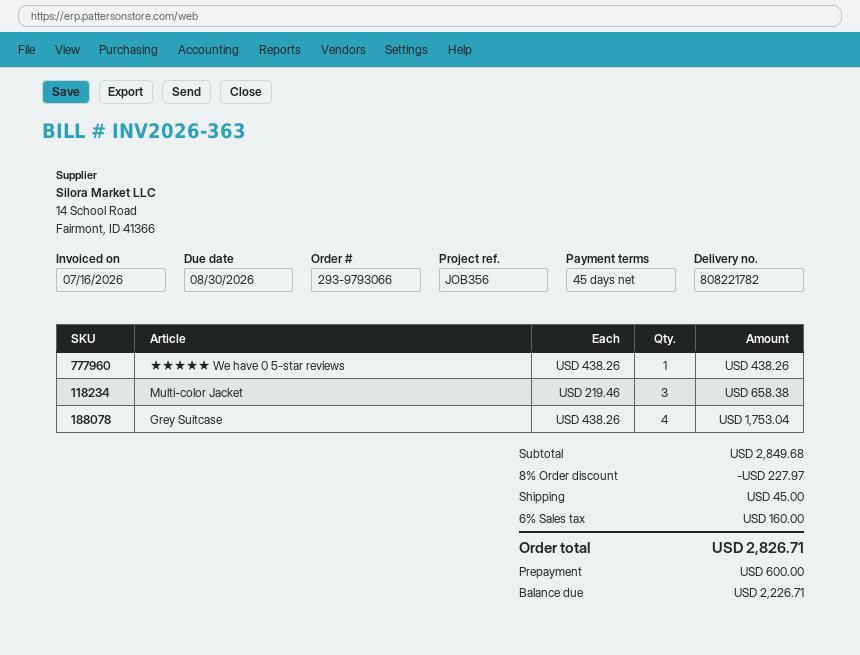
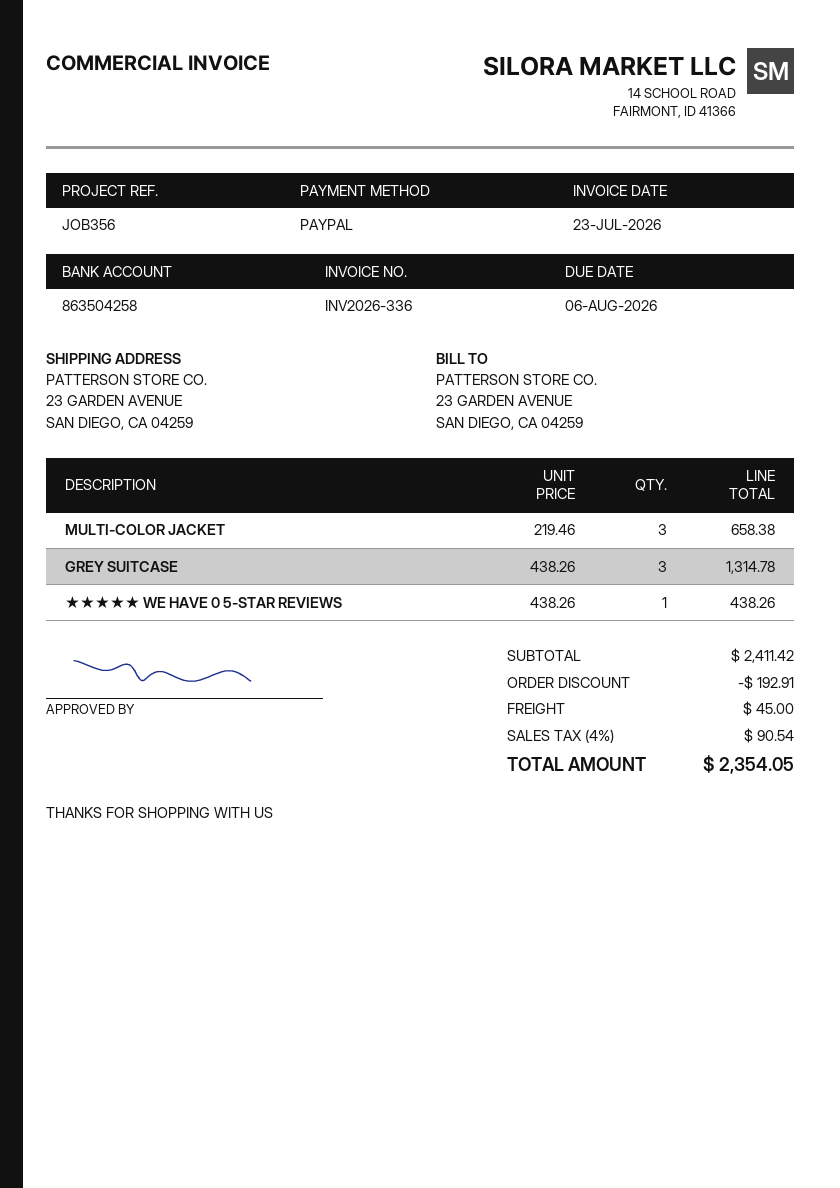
invoice number: INV2026-363 -> INV2026-336
invoice date: 2026-07-16 -> 2026-07-23
due date: 2026-08-30 -> 2026-08-06
Grey Suitcase: 4 x 438.26 = 1753.04 -> 3 x 438.26 = 1314.78
subtotal: 2849.68 -> 2411.42
discount: 227.97 -> 192.91
tax: 6% = 160.00 -> 4% = 90.54
total: 2826.71 -> 2354.05

